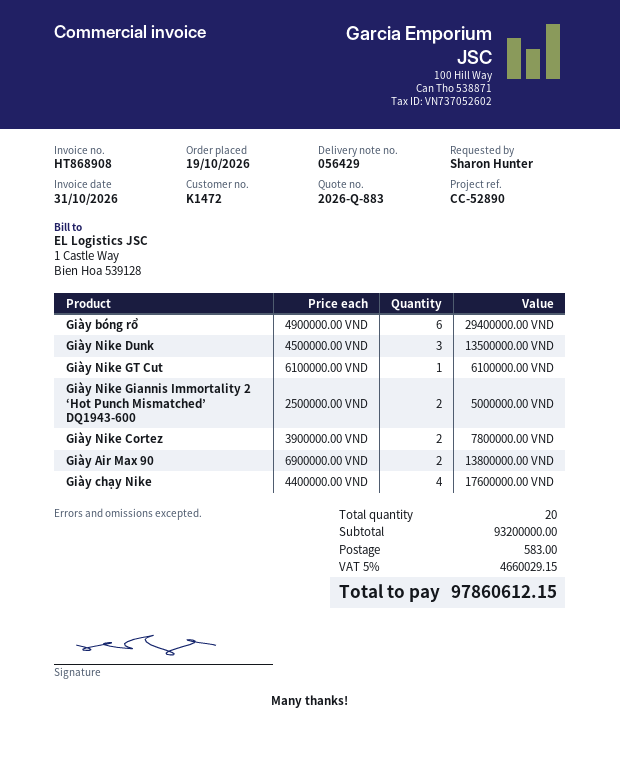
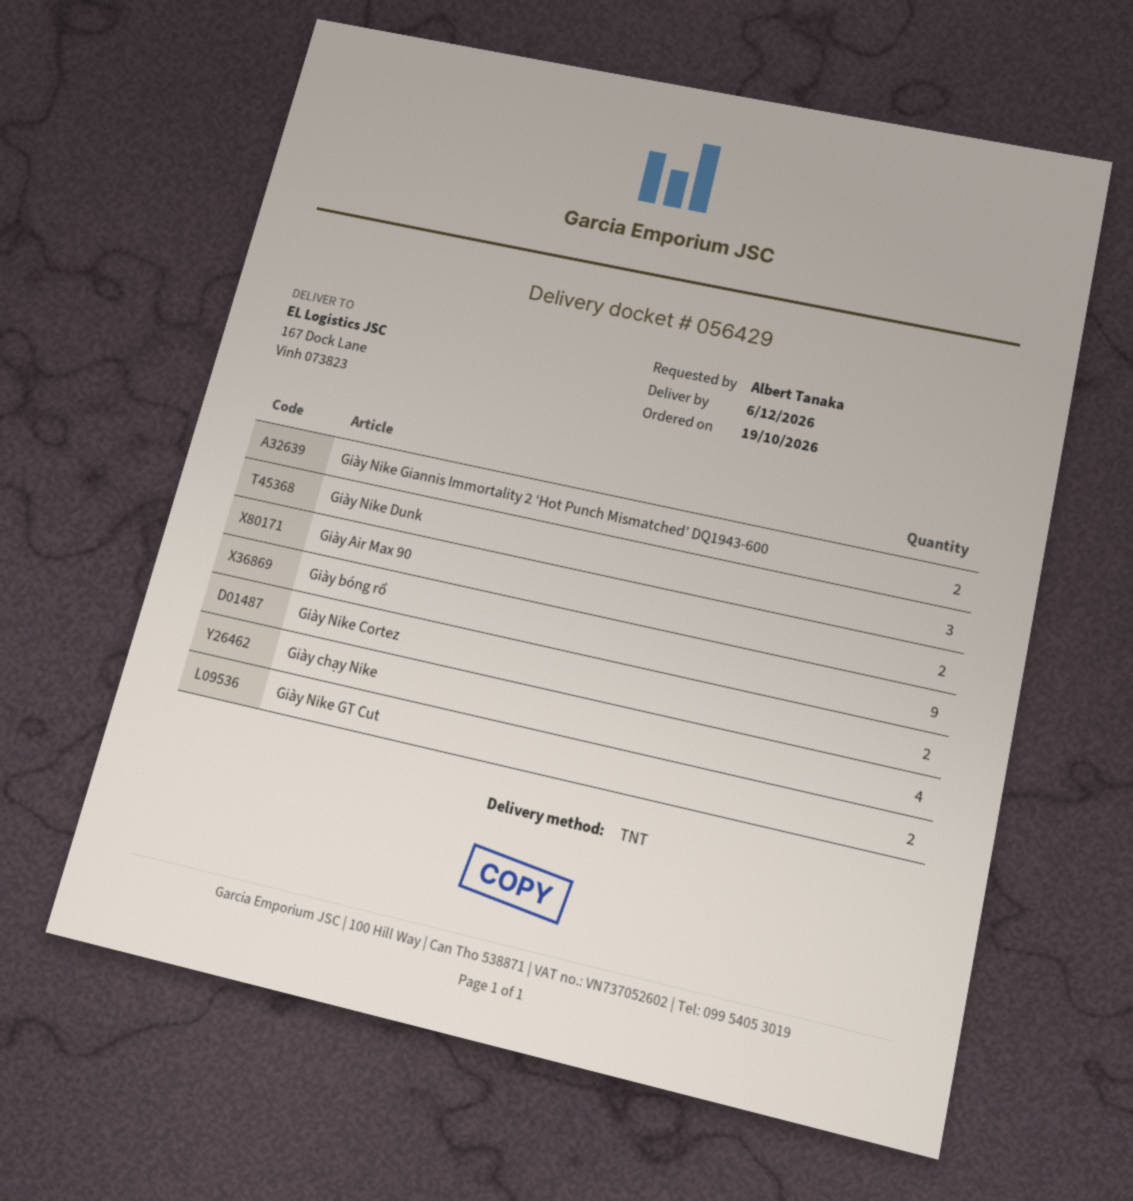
ordered by: Sharon Hunter -> Albert Tanaka
Giày bóng rổ: 6 -> 9
Giày Nike GT Cut: 1 -> 2

